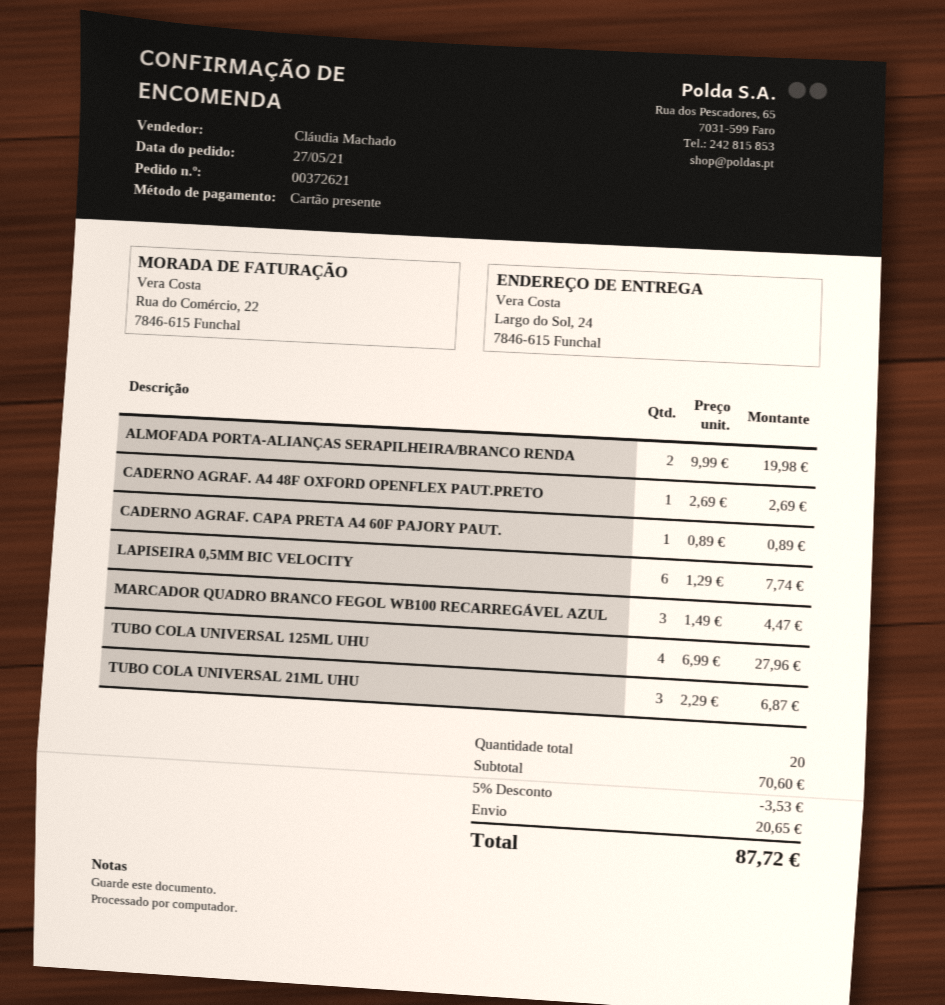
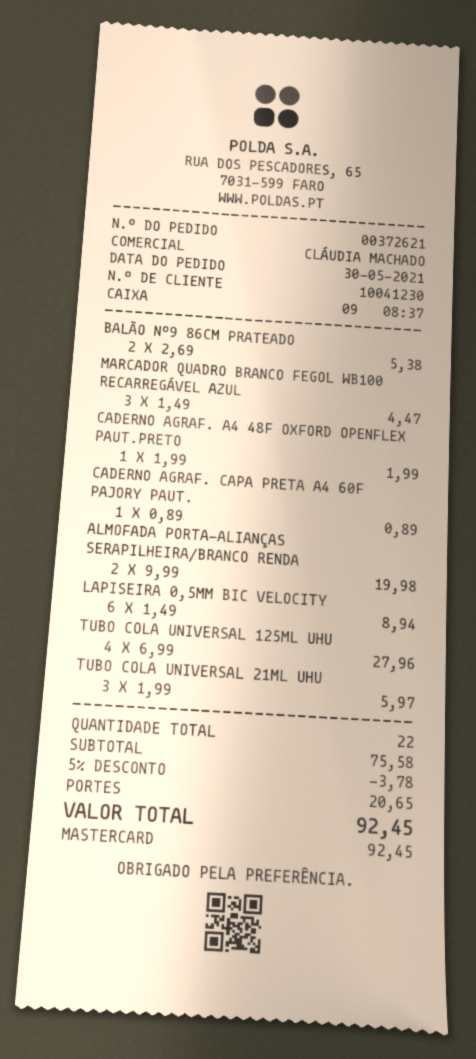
order date: 2021-05-27 -> 2021-05-30
payment method: gift card -> Mastercard
CADERNO AGRAF. A4 48F OXFORD OPENFLEX PAUT.PRETO: 1 x 2.69 = 2.69 -> 1 x 1.99 = 1.99
LAPISEIRA 0,5MM BIC VELOCITY: 6 x 1.29 = 7.74 -> 6 x 1.49 = 8.94
TUBO COLA UNIVERSAL 21ML UHU: 3 x 2.29 = 6.87 -> 3 x 1.99 = 5.97
BALÃO Nº9 86CM PRATEADO: none -> 2 x 2.69 = 5.38
total quantity: 20 -> 22
subtotal: 70.60 -> 75.58
discount: 5% = 3.53 -> 5% = 3.78
total: 87.72 -> 92.45

